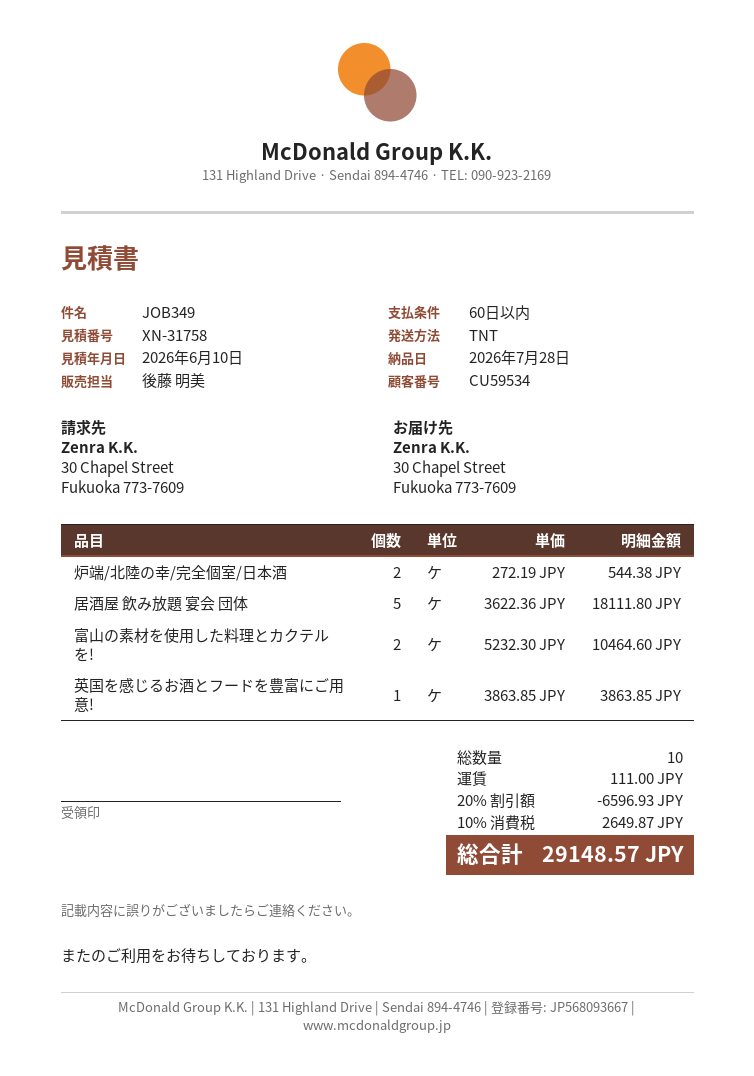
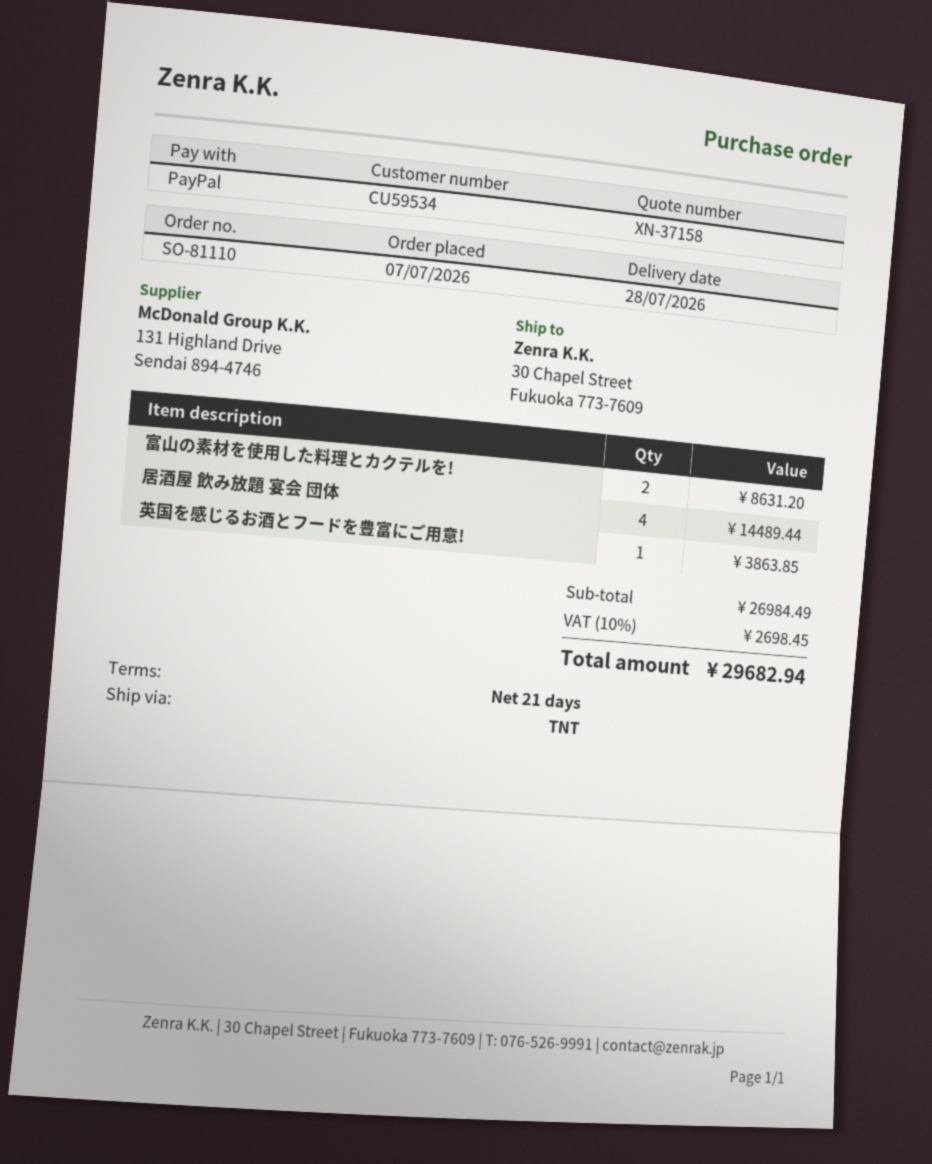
quote number: XN-31758 -> XN-37158
payment terms: 60 days -> 21 days
炉端/北陸の幸/完全個室/日本酒: 2 for 544.38 -> none
居酒屋 飲み放題 宴会 団体: 5 for 18111.80 -> 4 for 14489.44
富山の素材を使用した料理とカクテルを!: 2 for 10464.60 -> 2 for 8631.20
discount: 20% = 6596.93 -> none
shipping: 111.00 -> none
tax: 10% = 2649.87 -> 10% = 2698.45
total: 29148.57 -> 29682.94

